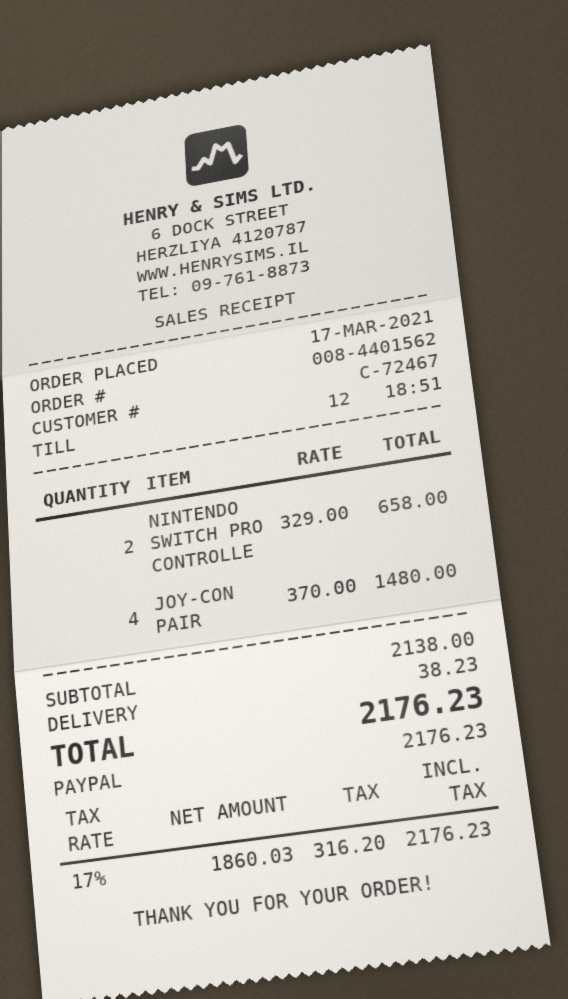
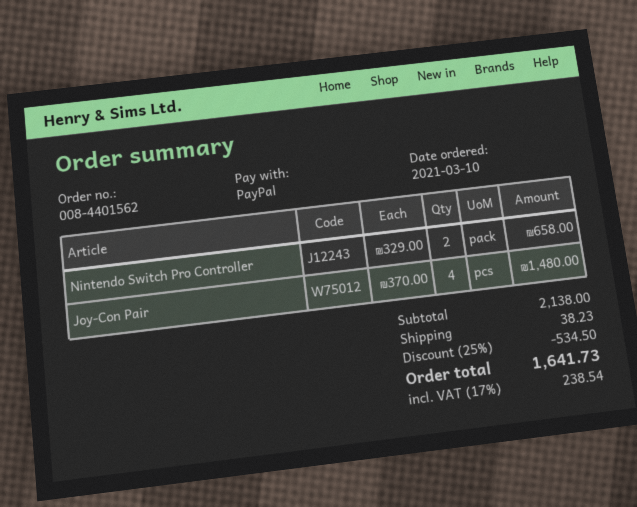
order date: 2021-03-17 -> 2021-03-10
discount: none -> 25% = 534.50
tax: 17% = 316.20 -> 17% = 238.54
total: 2176.23 -> 1641.73

